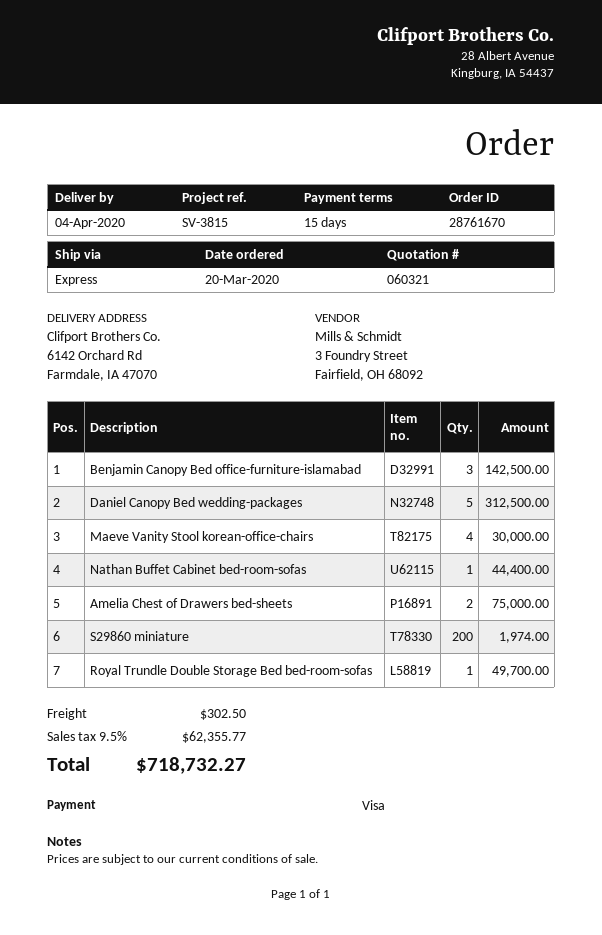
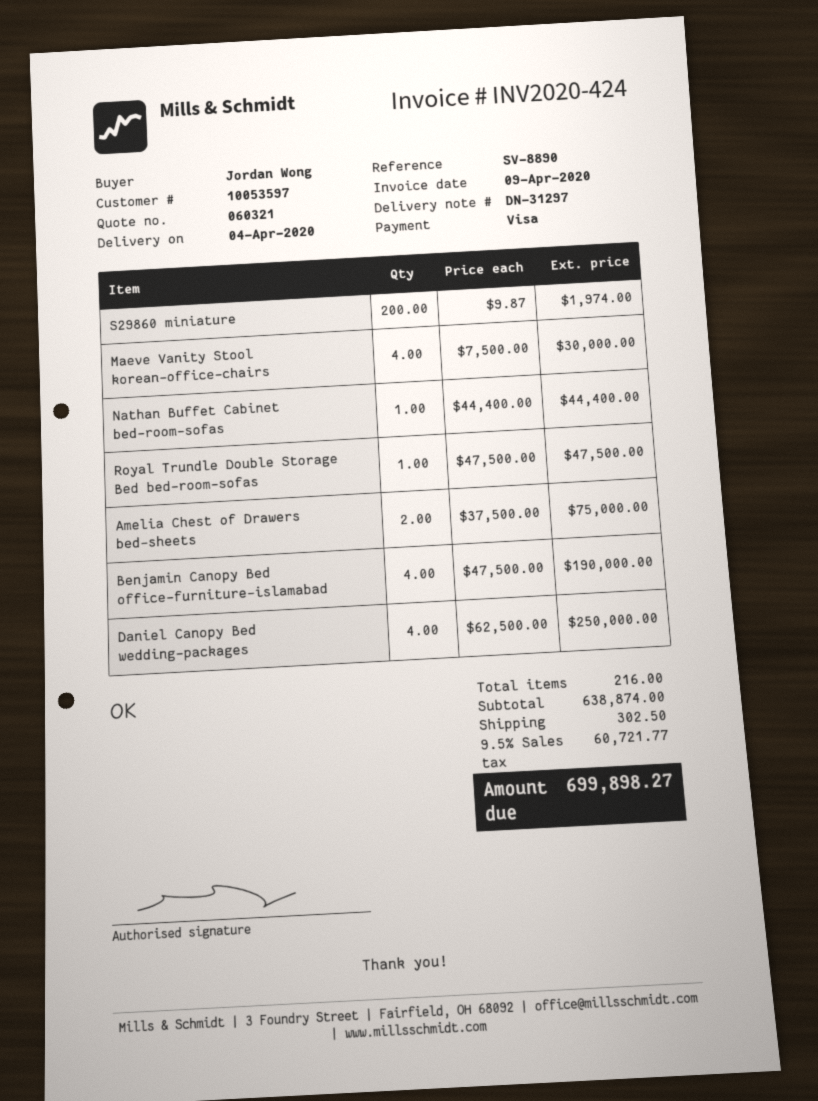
reference: SV-3815 -> SV-8890
Benjamin Canopy Bed office-furniture-islamabad: 3 for 142500.00 -> 4 for 190000.00
Daniel Canopy Bed wedding-packages: 5 for 312500.00 -> 4 for 250000.00
Royal Trundle Double Storage Bed bed-room-sofas: 1 for 49700.00 -> 1 for 47500.00
tax: 9.5% = 62355.77 -> 9.5% = 60721.77
total: 718732.27 -> 699898.27

